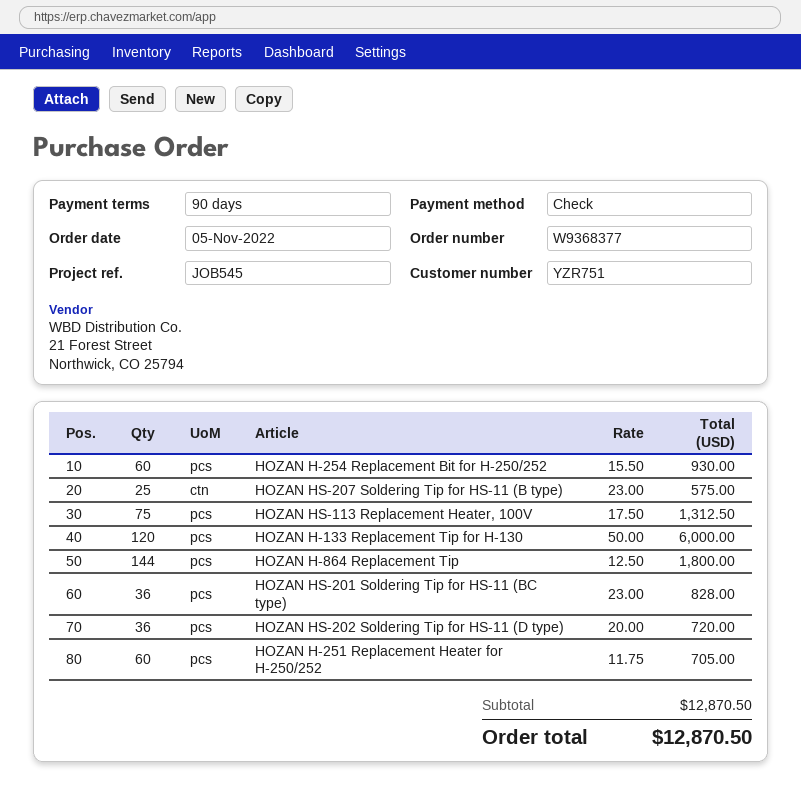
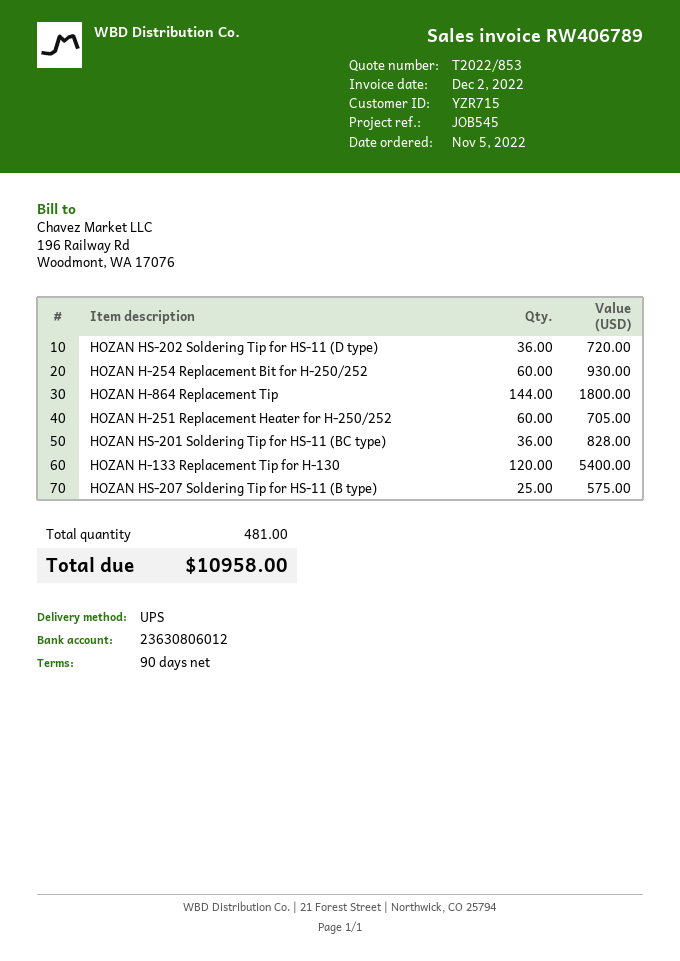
customer number: YZR751 -> YZR715
HOZAN HS-113 Replacement Heater, 100V: 75 for 1312.50 -> none
HOZAN H-133 Replacement Tip for H-130: 120 for 6000.00 -> 120 for 5400.00
total: 12870.50 -> 10958.00

